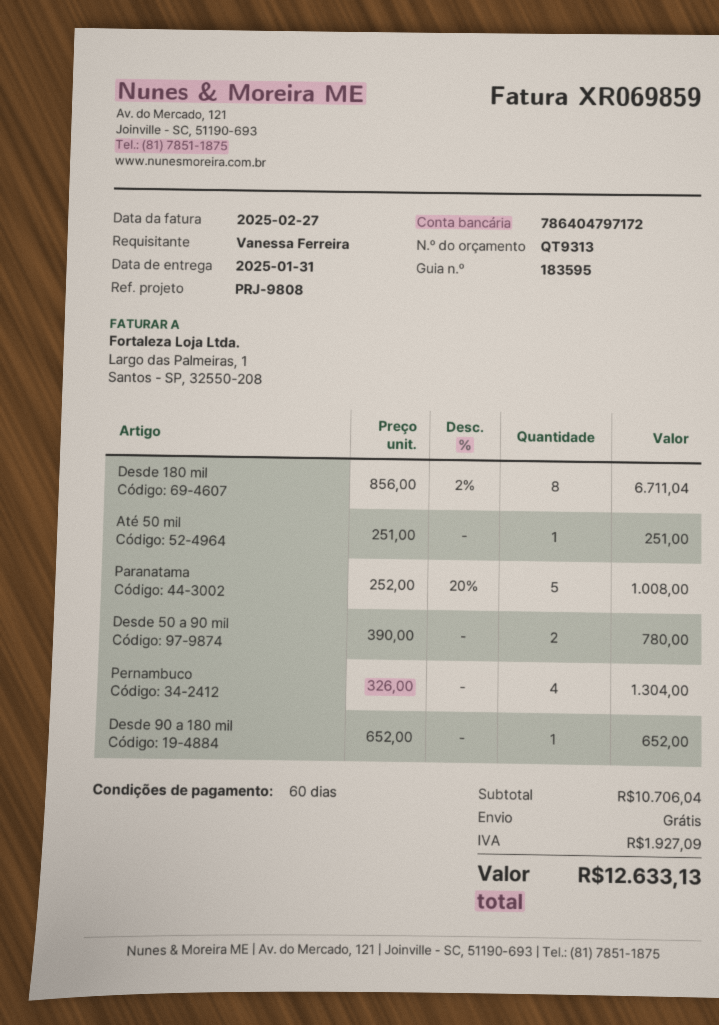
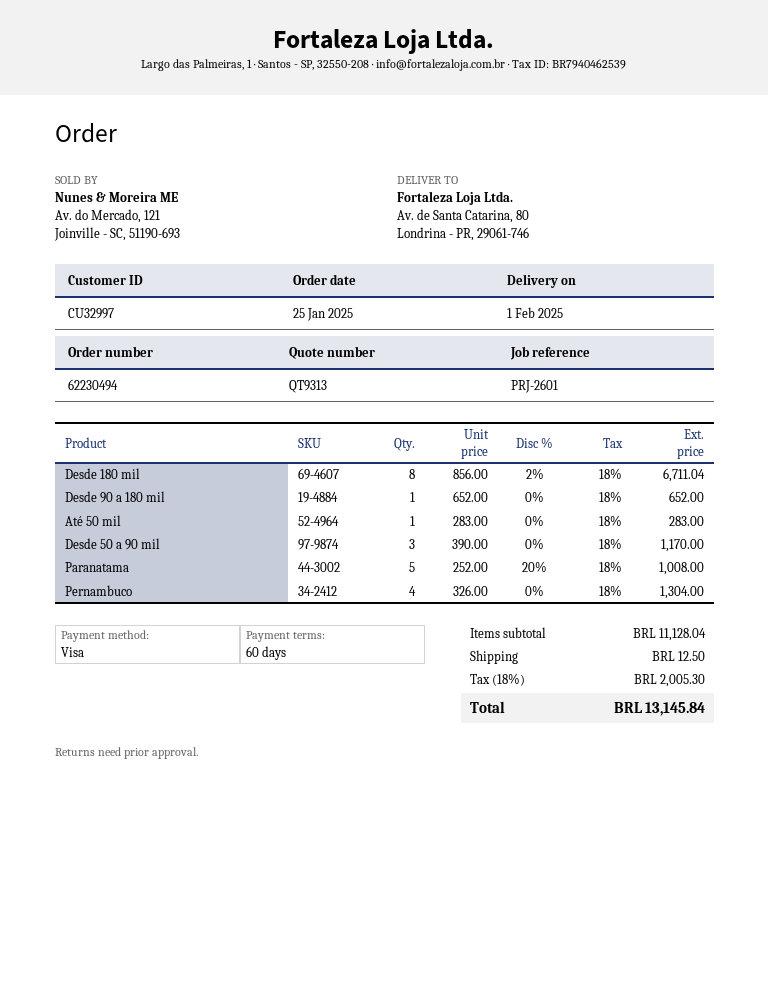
delivery date: 2025-01-31 -> 2025-02-01
reference: PRJ-9808 -> PRJ-2601
Até 50 mil: 1 x 251.00 = 251.00 -> 1 x 283.00 = 283.00
Desde 50 a 90 mil: 2 x 390.00 = 780.00 -> 3 x 390.00 = 1170.00
subtotal: 10706.04 -> 11128.04
shipping: 0.00 -> 12.50
tax: 1927.09 -> 2005.30
total: 12633.13 -> 13145.84

